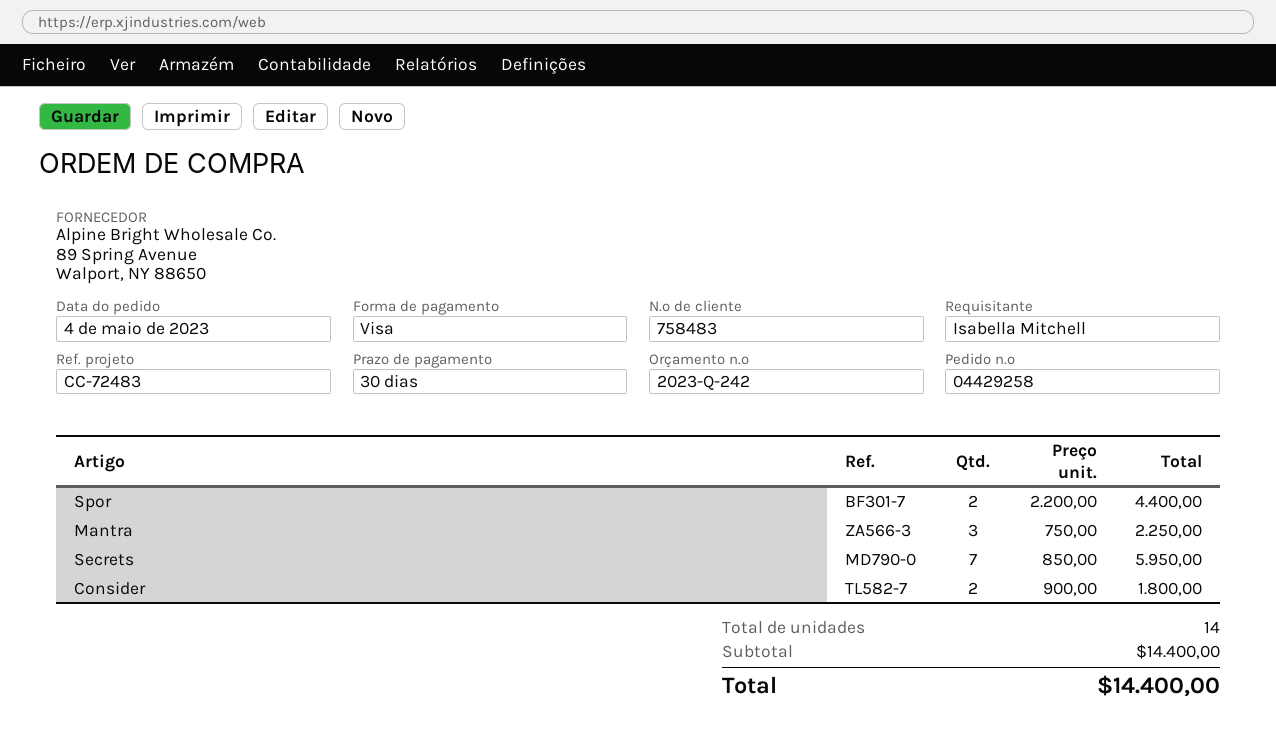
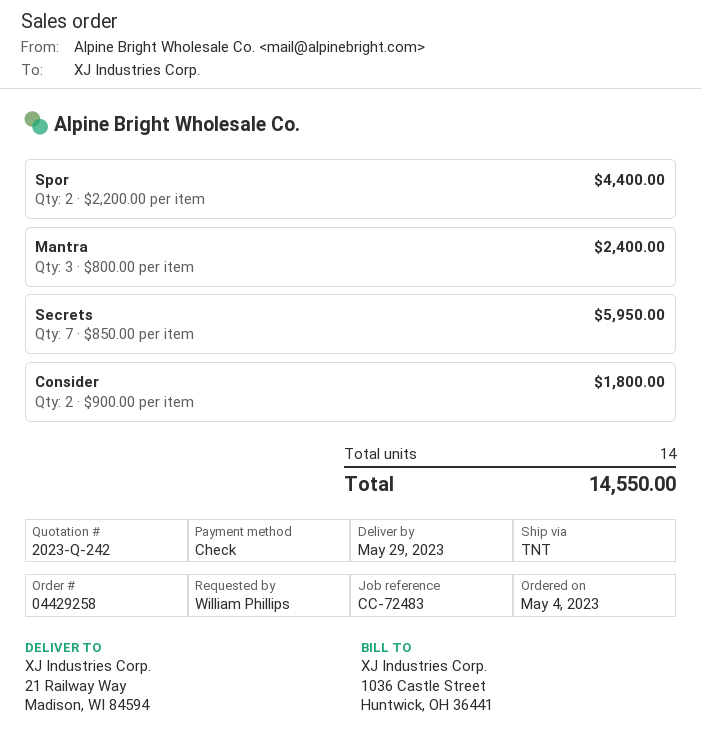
ordered by: Isabella Mitchell -> William Phillips
payment method: Visa -> cheque
Mantra: 3 x 750.00 = 2250.00 -> 3 x 800.00 = 2400.00
total: 14400.00 -> 14550.00

